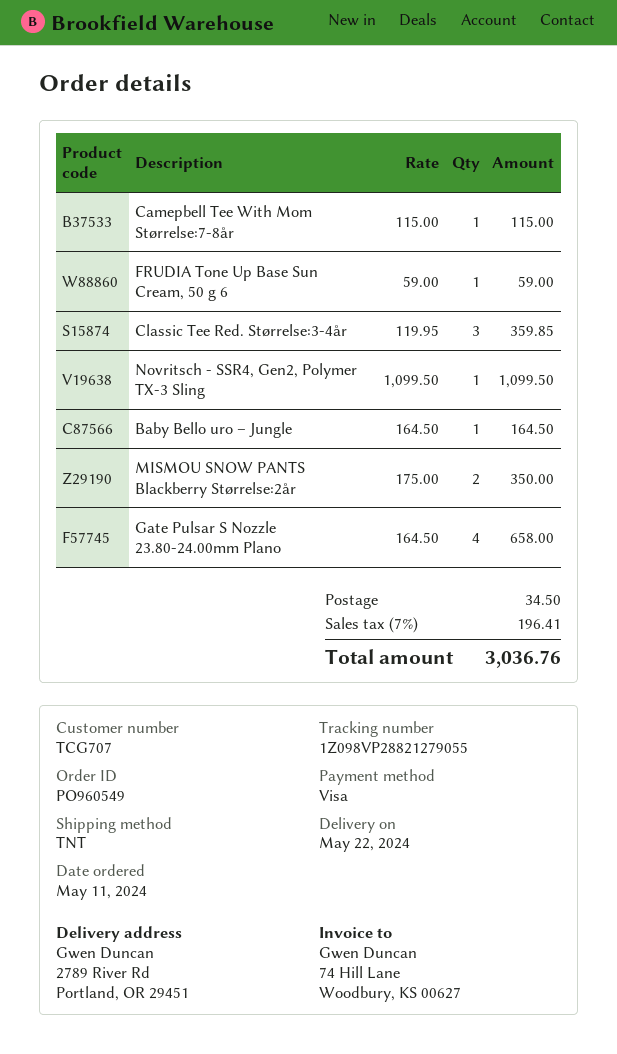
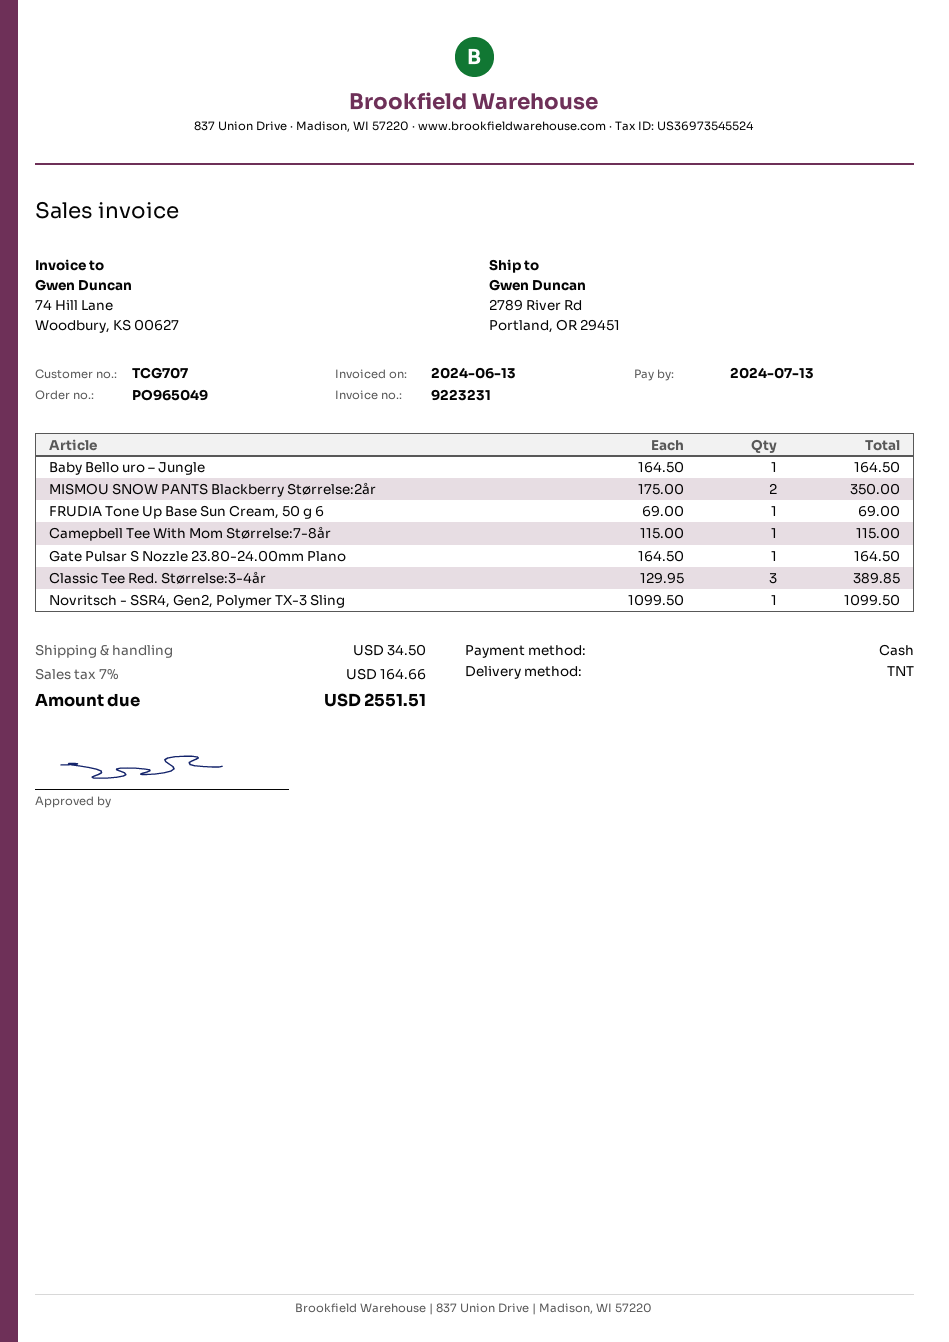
order number: PO960549 -> PO965049
payment method: Visa -> cash
FRUDIA Tone Up Base Sun Cream, 50 g 6: 1 x 59.00 = 59.00 -> 1 x 69.00 = 69.00
Classic Tee Red. Størrelse:3-4år: 3 x 119.95 = 359.85 -> 3 x 129.95 = 389.85
Gate Pulsar S Nozzle 23.80-24.00mm Plano: 4 x 164.50 = 658.00 -> 1 x 164.50 = 164.50
tax: 7% = 196.41 -> 7% = 164.66
total: 3036.76 -> 2551.51

